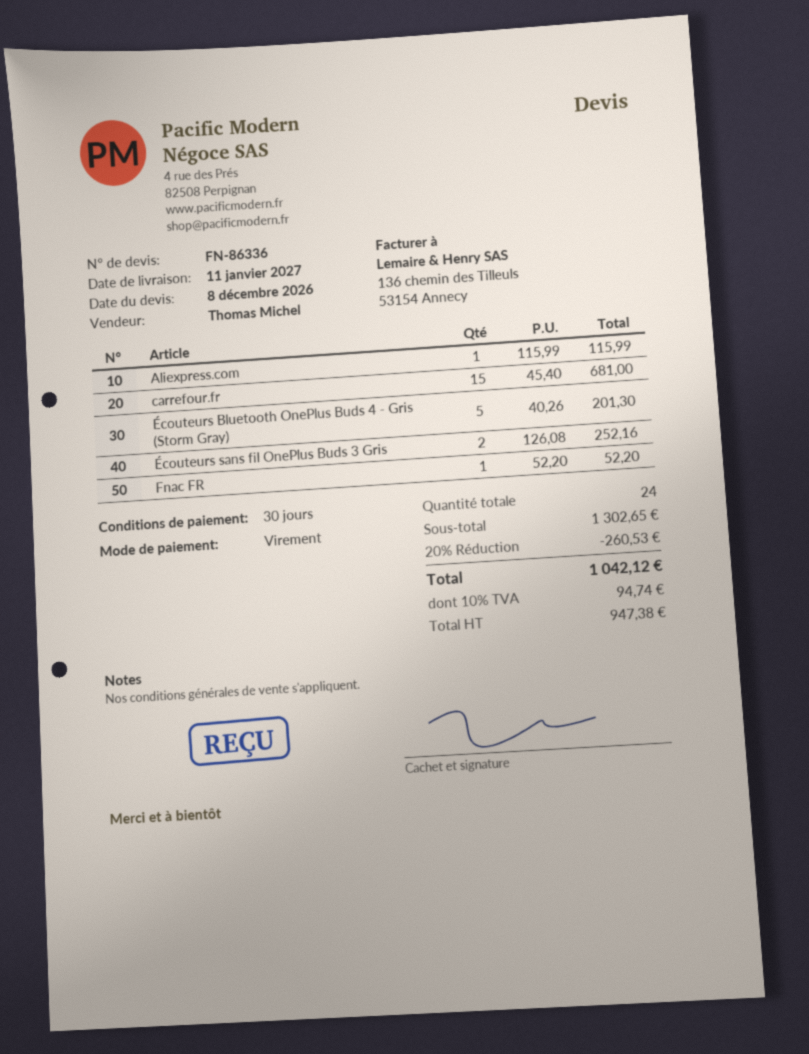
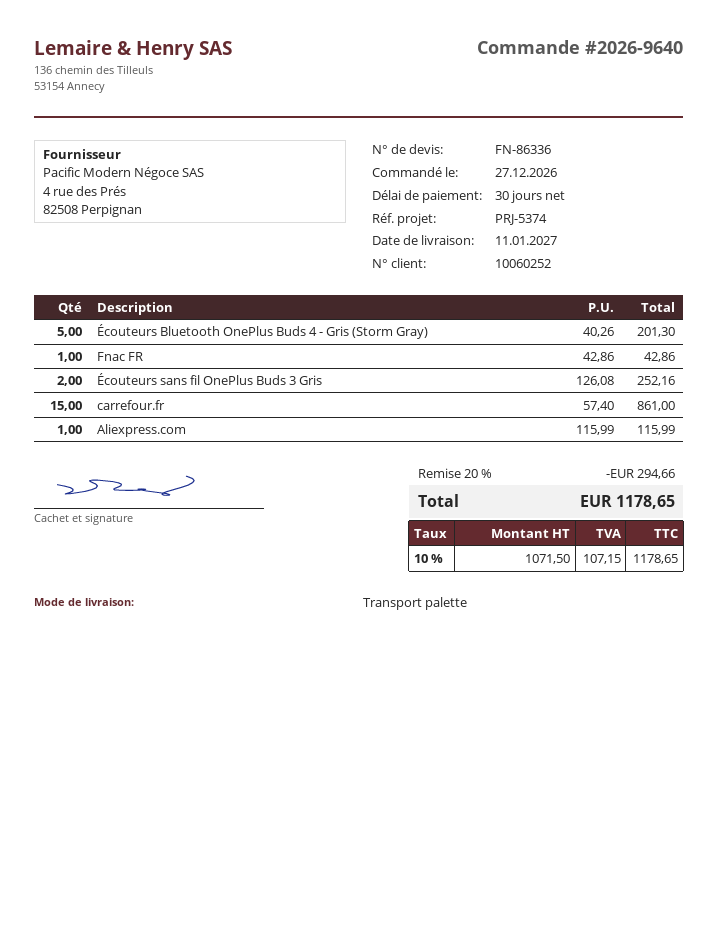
carrefour.fr: 15 x 45.40 = 681.00 -> 15 x 57.40 = 861.00
Fnac FR: 1 x 52.20 = 52.20 -> 1 x 42.86 = 42.86
discount: 20% = 260.53 -> 20% = 294.66
net: 947.38 -> 1071.50
tax: 10% = 94.74 -> 10% = 107.15
total: 1042.12 -> 1178.65

